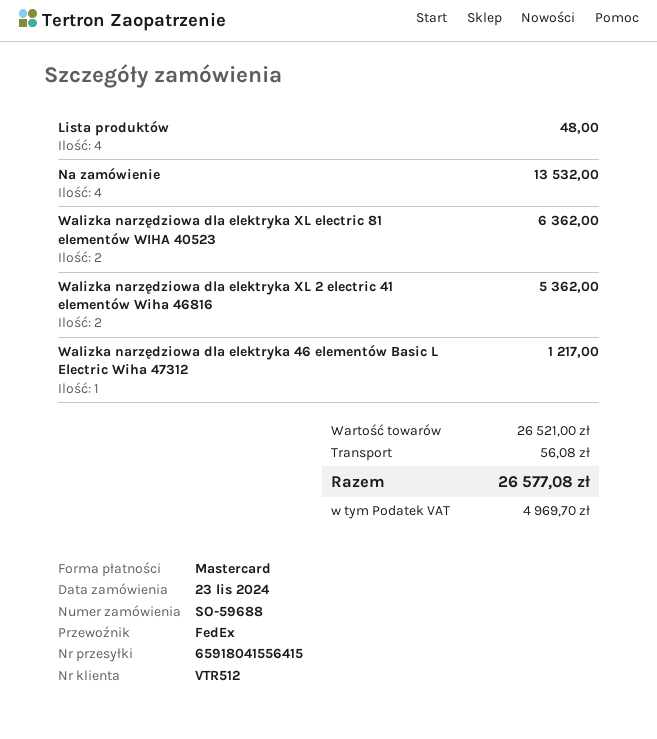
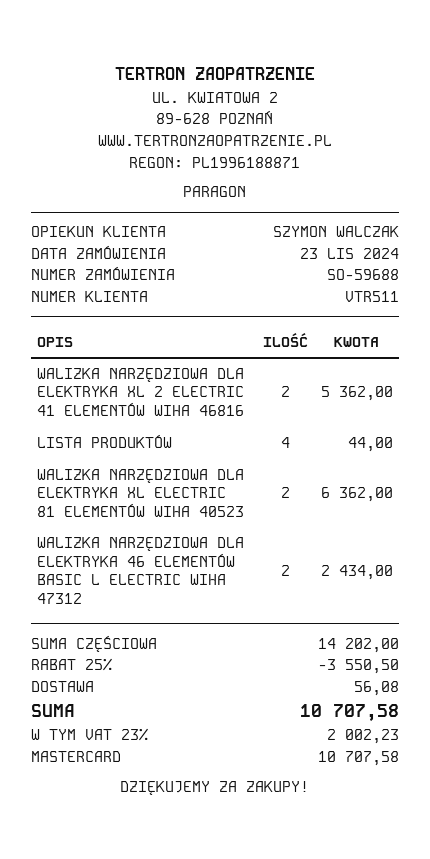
customer number: VTR512 -> VTR511
Lista produktów: 4 for 48.00 -> 4 for 44.00
Na zamówienie: 4 for 13532.00 -> none
Walizka narzędziowa dla elektryka 46 elementów Basic L Electric Wiha 47312: 1 for 1217.00 -> 2 for 2434.00
subtotal: 26521.00 -> 14202.00
discount: none -> 25% = 3550.50
tax: 4969.70 -> 2002.23
total: 26577.08 -> 10707.58

